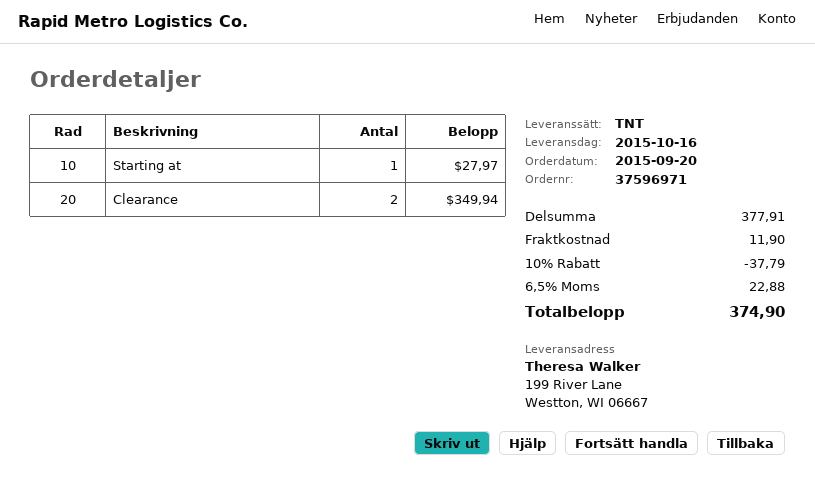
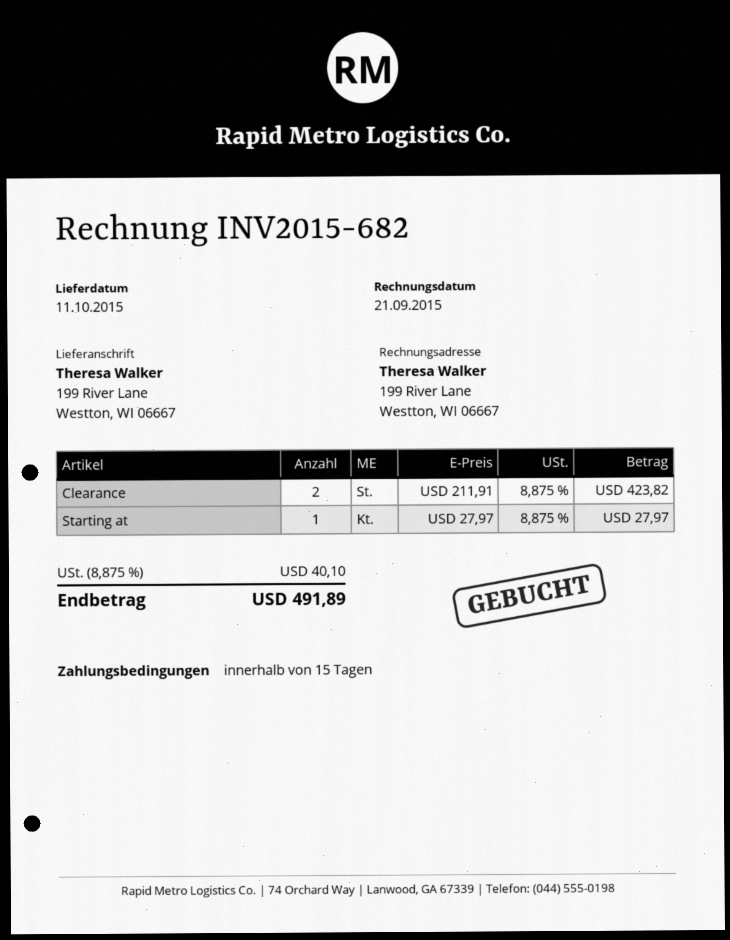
delivery date: 2015-10-16 -> 2015-10-11
Clearance: 2 for 349.94 -> 2 for 423.82
discount: 10% = 37.79 -> none
shipping: 11.90 -> none
tax: 6.5% = 22.88 -> 8.875% = 40.10
total: 374.90 -> 491.89

